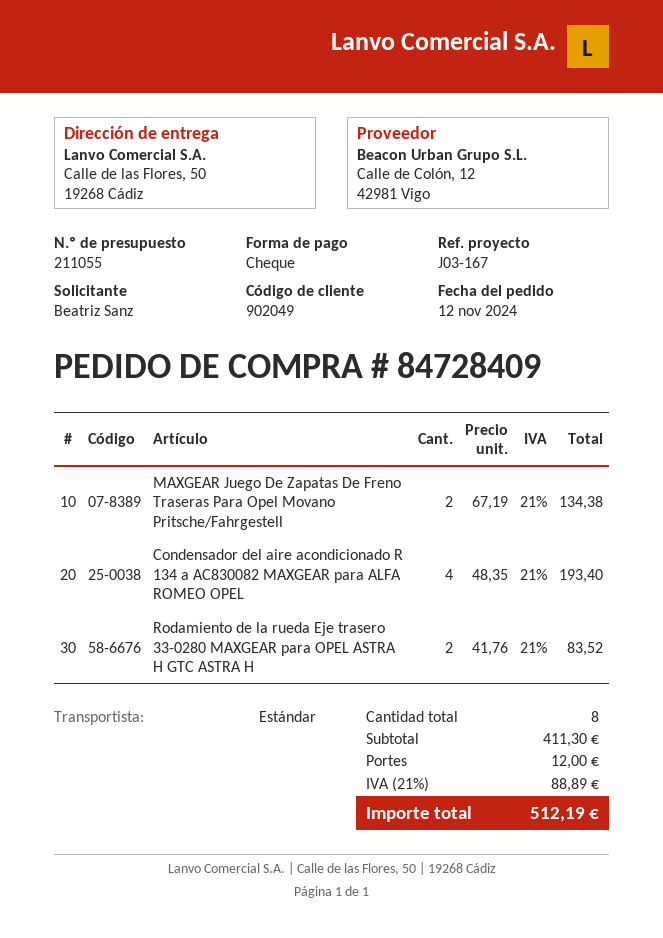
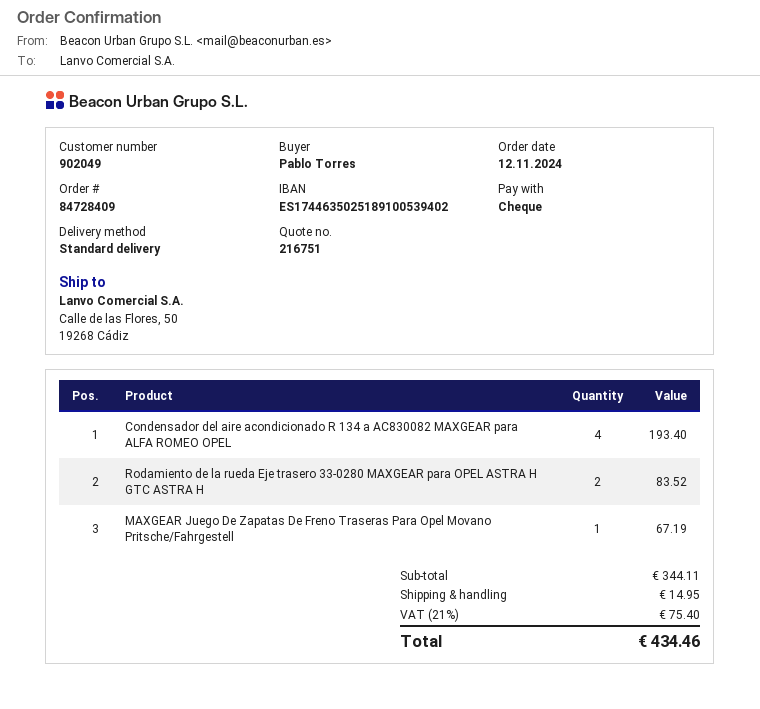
quote number: 211055 -> 216751
ordered by: Beatriz Sanz -> Pablo Torres
MAXGEAR Juego De Zapatas De Freno Traseras Para Opel Movano Pritsche/Fahrgestell: 2 for 134.38 -> 1 for 67.19
subtotal: 411.30 -> 344.11
shipping: 12.00 -> 14.95
tax: 21% = 88.89 -> 21% = 75.40
total: 512.19 -> 434.46

